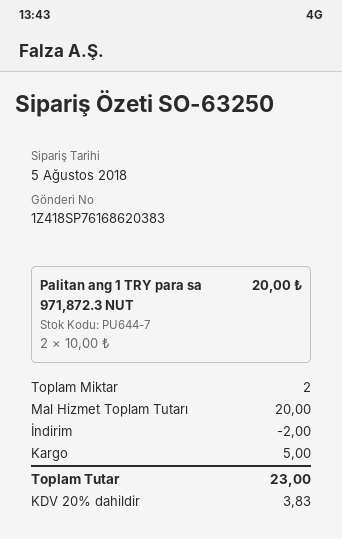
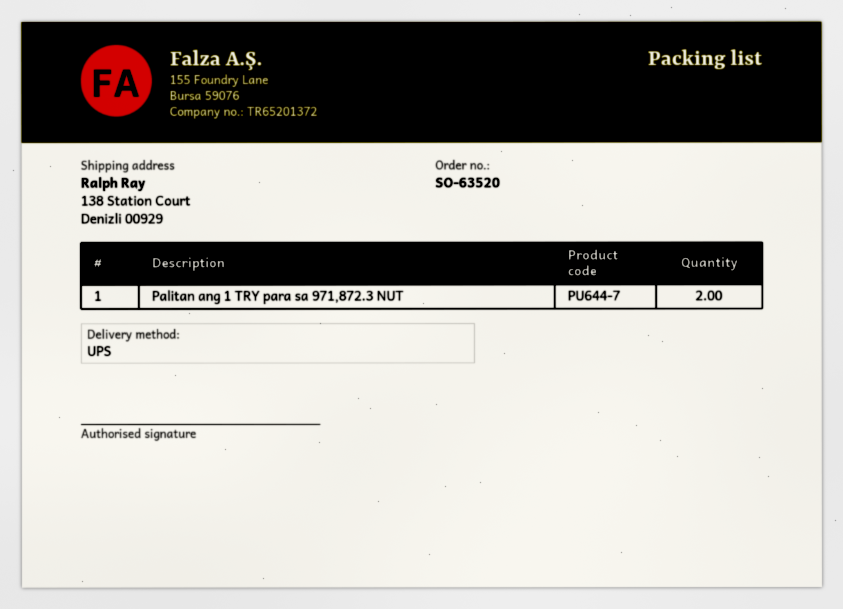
order number: SO-63250 -> SO-63520

